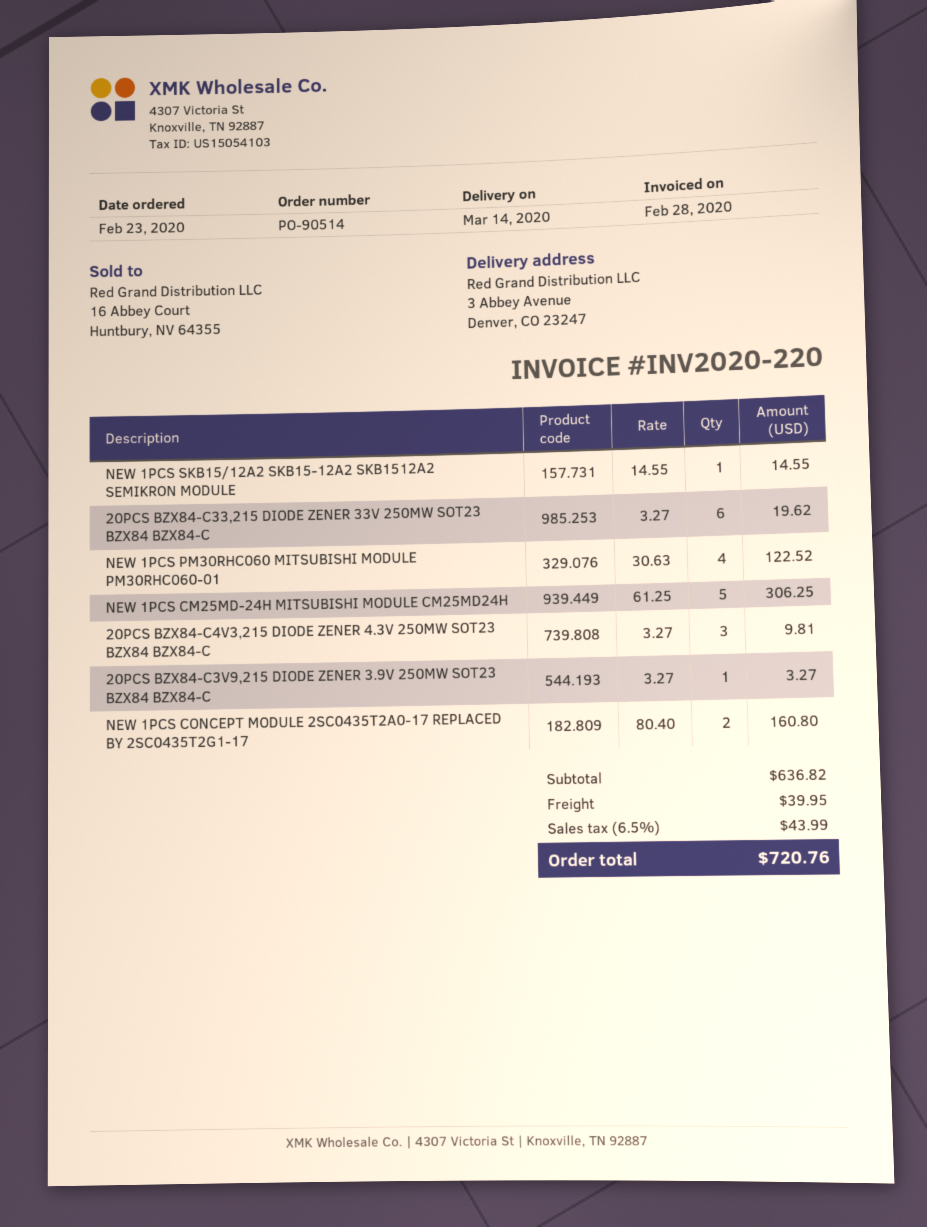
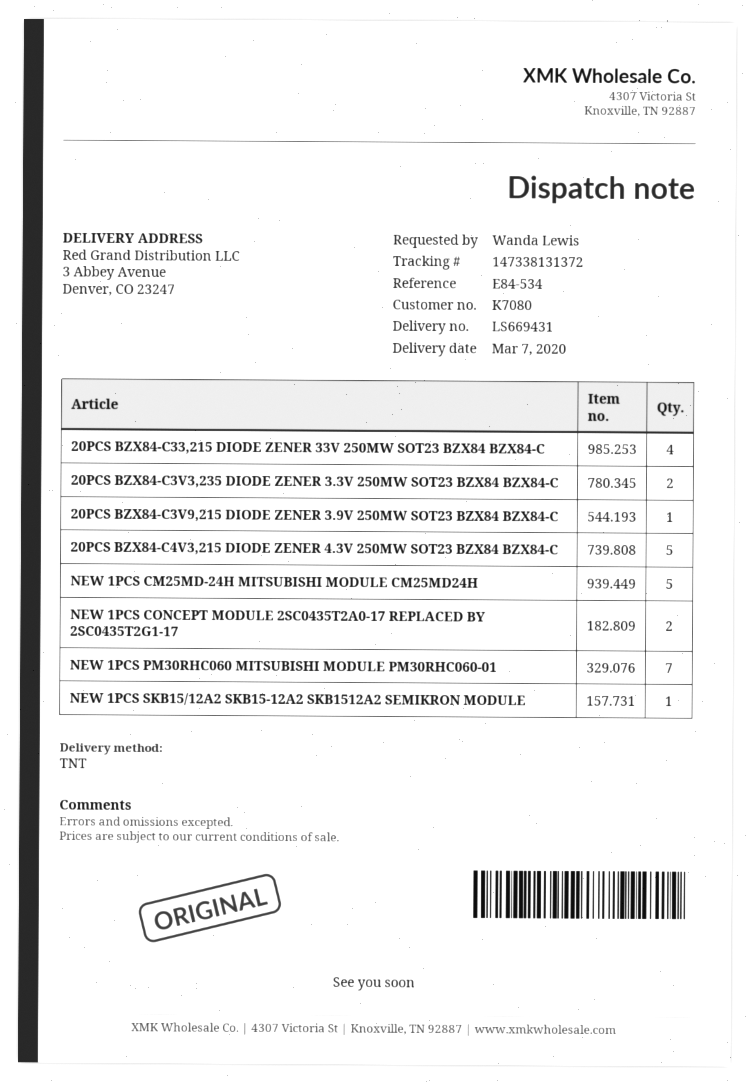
delivery date: 2020-03-14 -> 2020-03-07
20PCS BZX84-C33,215 DIODE ZENER 33V 250MW SOT23 BZX84 BZX84-C: 6 -> 4
NEW 1PCS PM30RHC060 MITSUBISHI MODULE PM30RHC060-01: 4 -> 7
20PCS BZX84-C4V3,215 DIODE ZENER 4.3V 250MW SOT23 BZX84 BZX84-C: 3 -> 5
20PCS BZX84-C3V3,235 DIODE ZENER 3.3V 250MW SOT23 BZX84 BZX84-C: none -> 2

